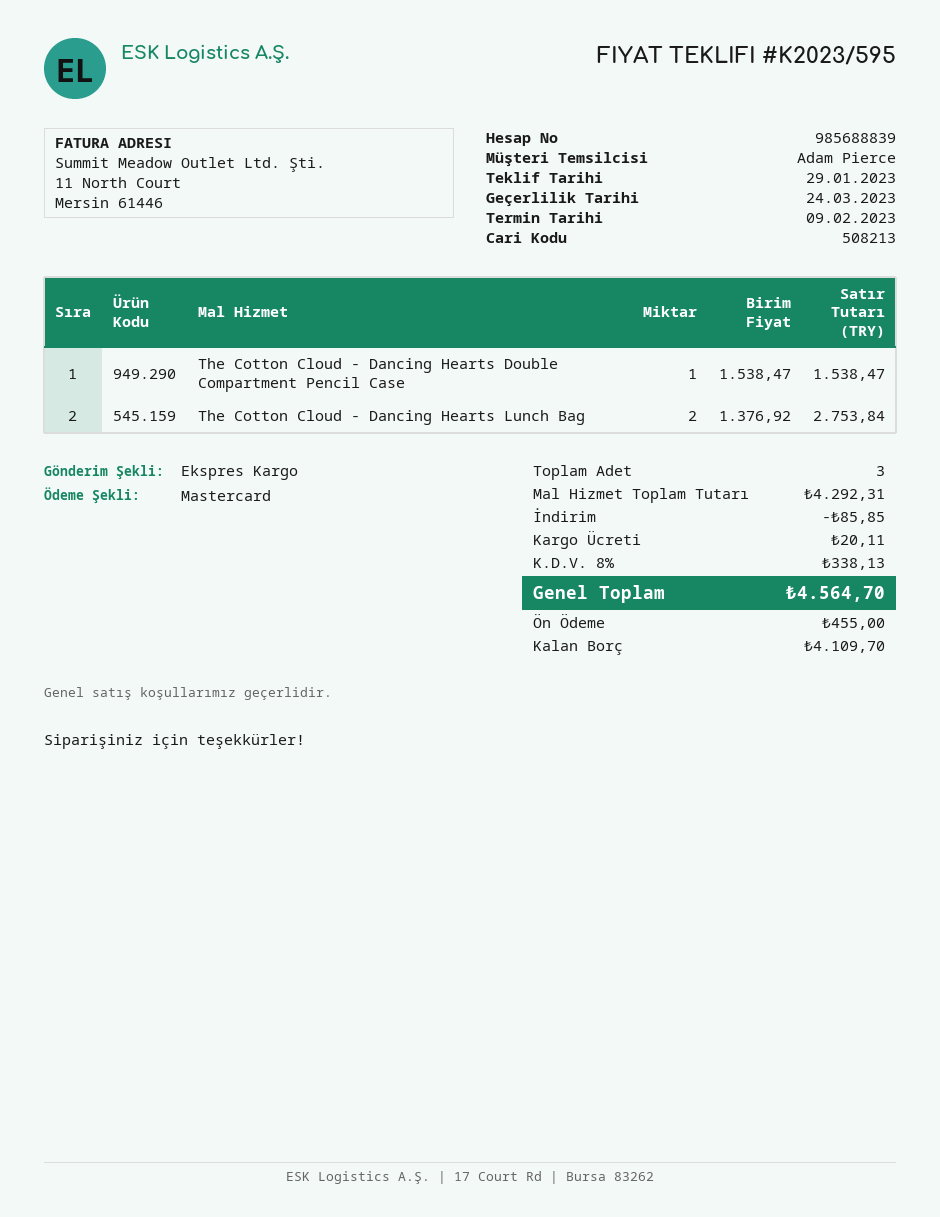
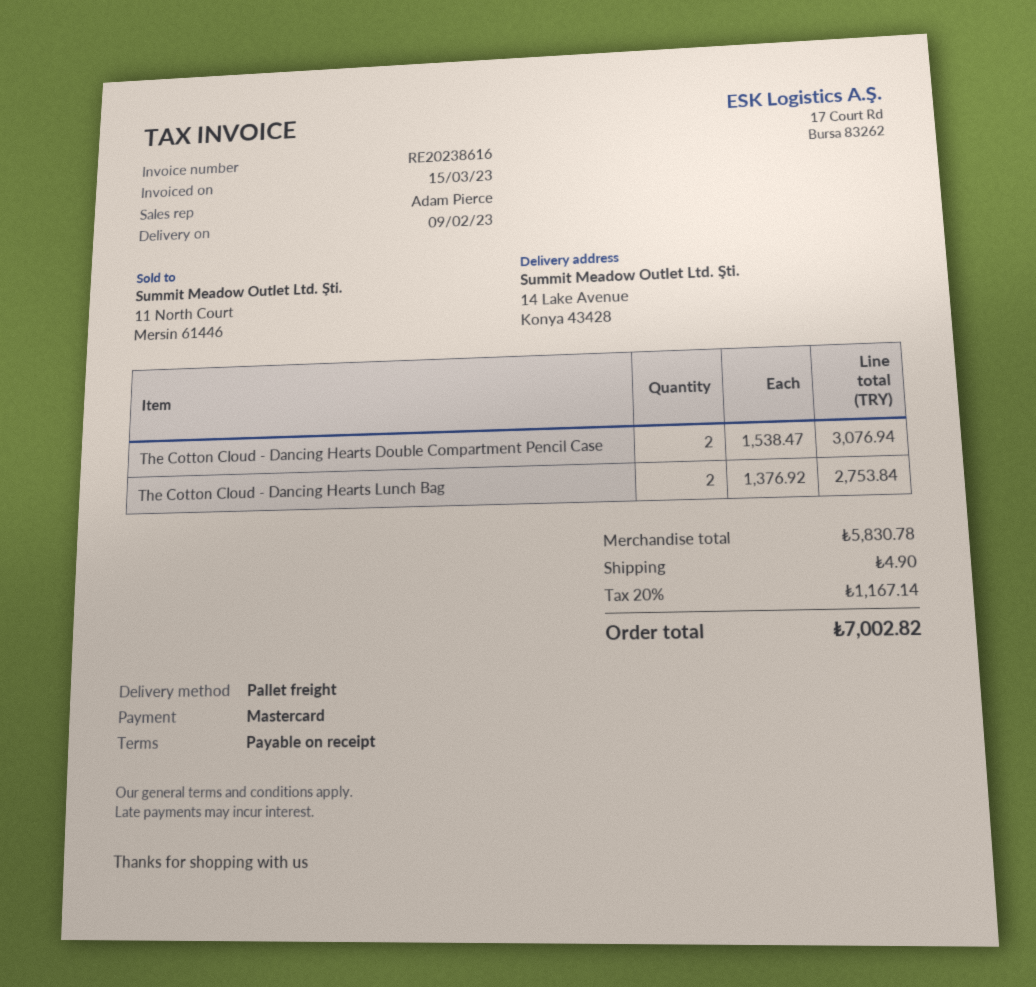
shipping method: express -> pallet freight
The Cotton Cloud - Dancing Hearts Double Compartment Pencil Case: 1 x 1538.47 = 1538.47 -> 2 x 1538.47 = 3076.94
subtotal: 4292.31 -> 5830.78
discount: 85.85 -> none
shipping: 20.11 -> 4.90
tax: 8% = 338.13 -> 20% = 1167.14
total: 4564.70 -> 7002.82

